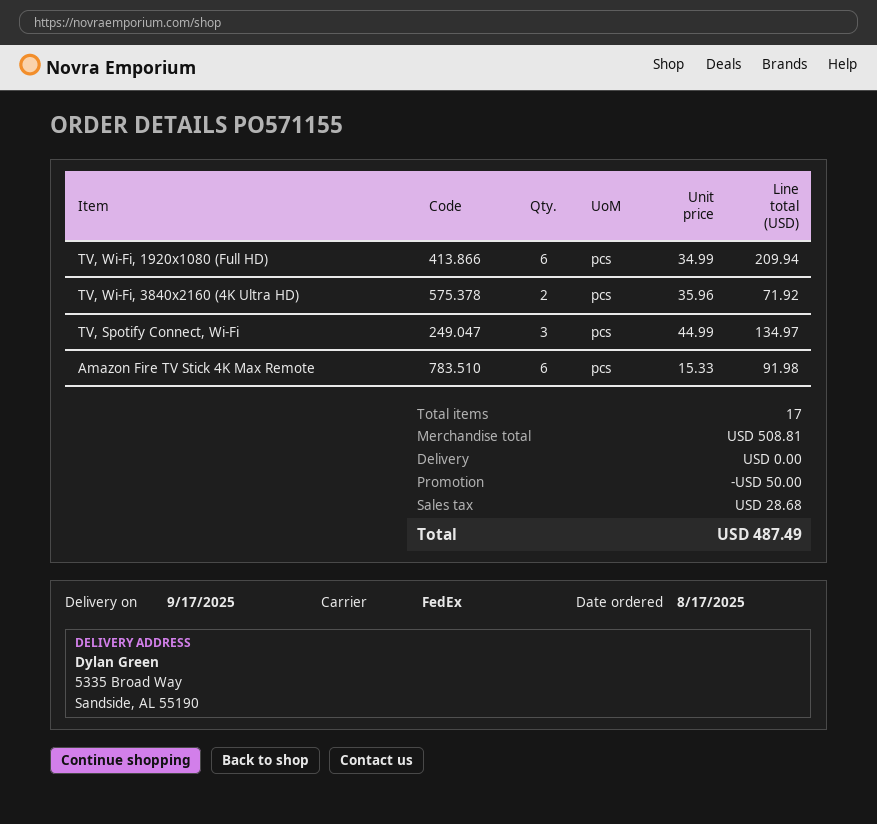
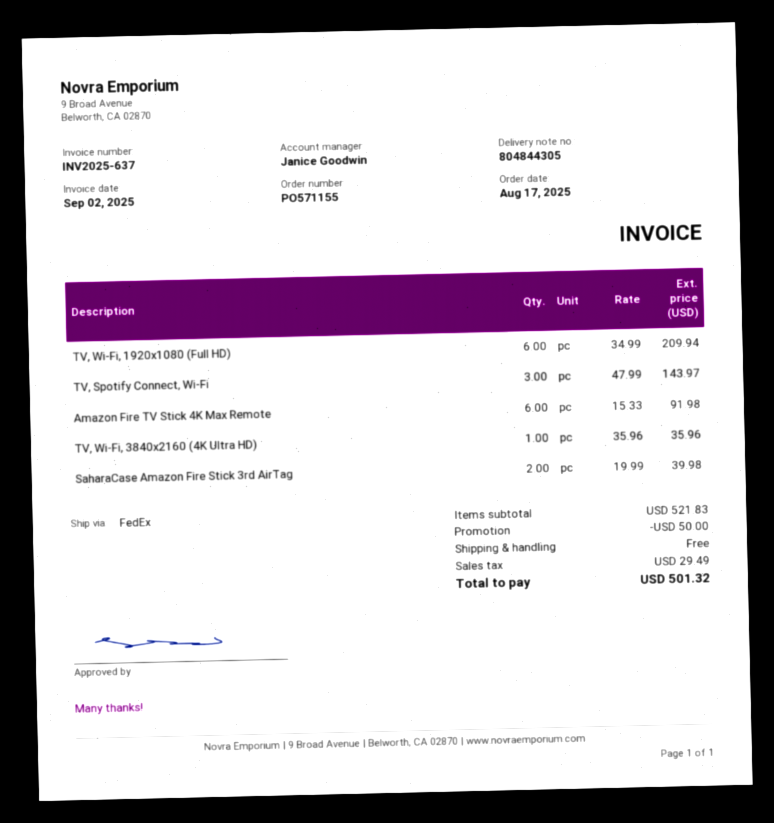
TV, Wi-Fi, 3840x2160 (4K Ultra HD): 2 x 35.96 = 71.92 -> 1 x 35.96 = 35.96
TV, Spotify Connect, Wi-Fi: 3 x 44.99 = 134.97 -> 3 x 47.99 = 143.97
SaharaCase Amazon Fire Stick 3rd AirTag: none -> 2 x 19.99 = 39.98
subtotal: 508.81 -> 521.83
tax: 28.68 -> 29.49
total: 487.49 -> 501.32

